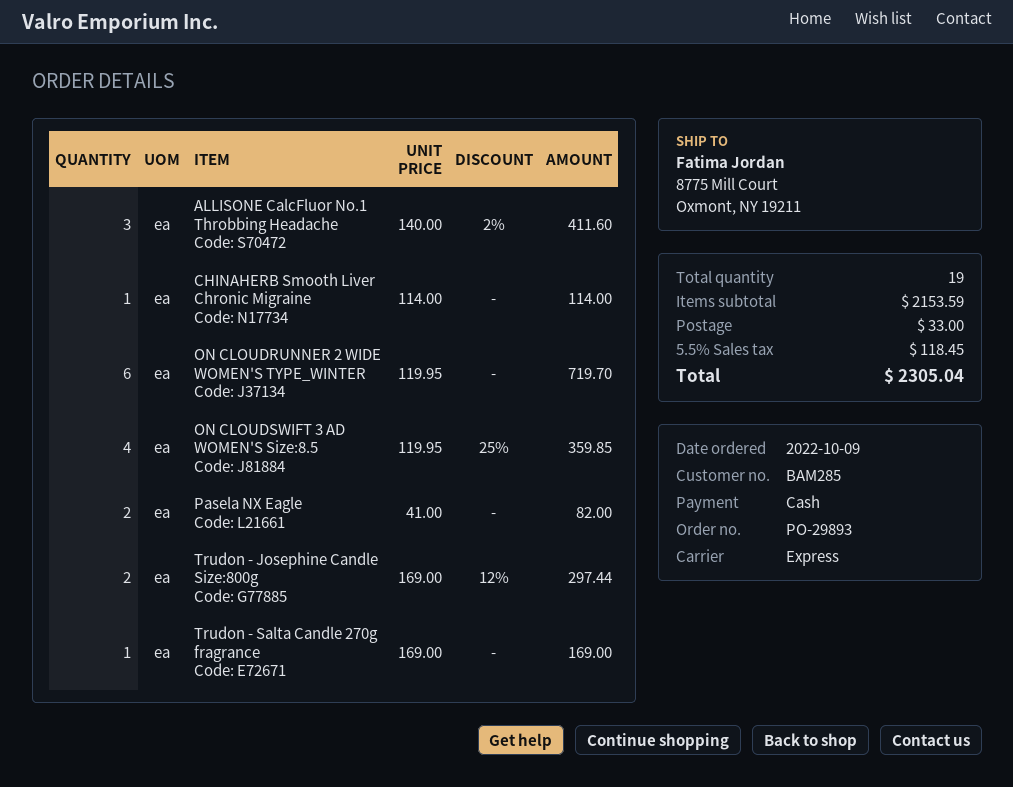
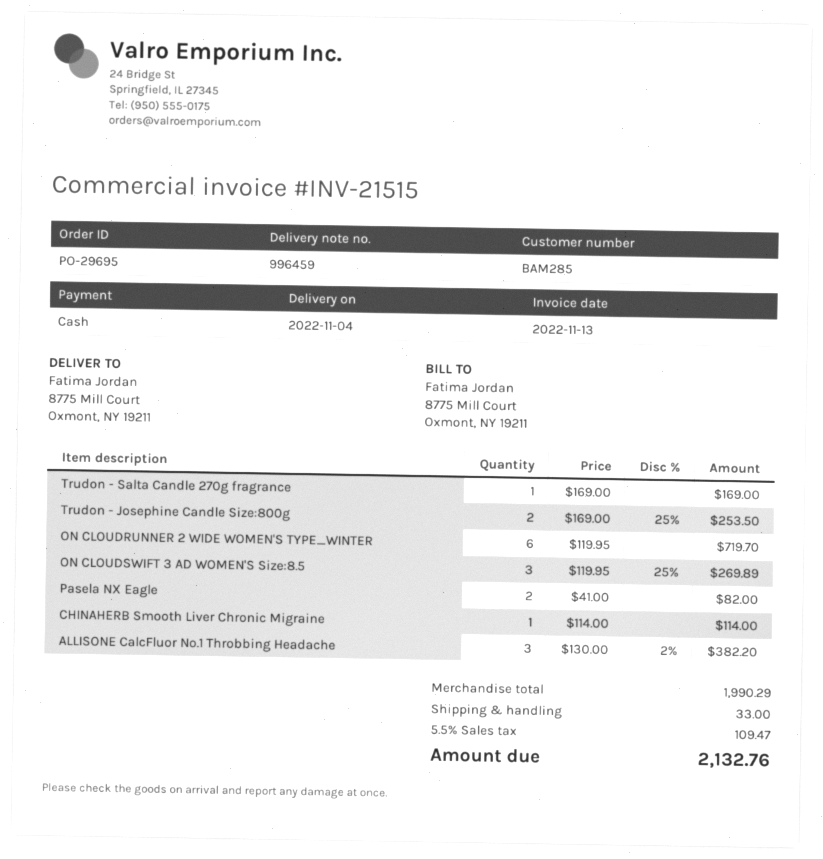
order number: PO-29893 -> PO-29695
ALLISONE CalcFluor No.1 Throbbing Headache: 3 x 140.00 - 2% = 411.60 -> 3 x 130.00 - 2% = 382.20
ON CLOUDSWIFT 3 AD WOMEN'S Size:8.5: 4 x 119.95 - 25% = 359.85 -> 3 x 119.95 - 25% = 269.89
Trudon - Josephine Candle Size:800g: 2 x 169.00 - 12% = 297.44 -> 2 x 169.00 - 25% = 253.50
subtotal: 2153.59 -> 1990.29
tax: 5.5% = 118.45 -> 5.5% = 109.47
total: 2305.04 -> 2132.76

